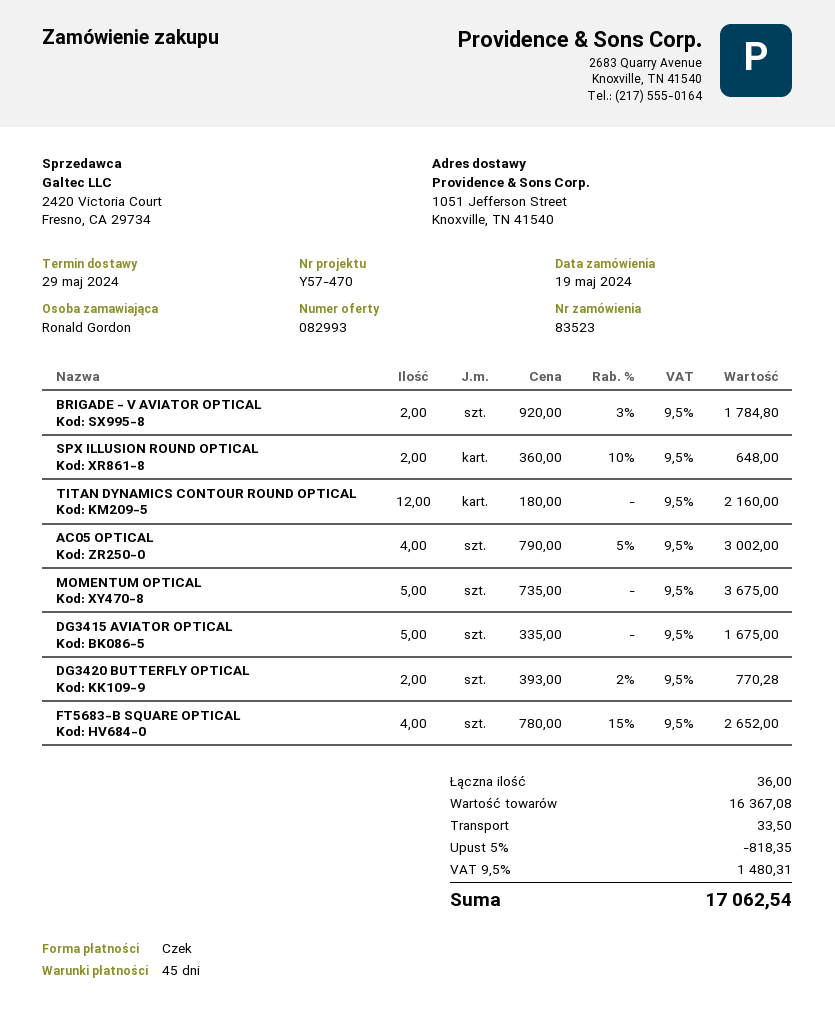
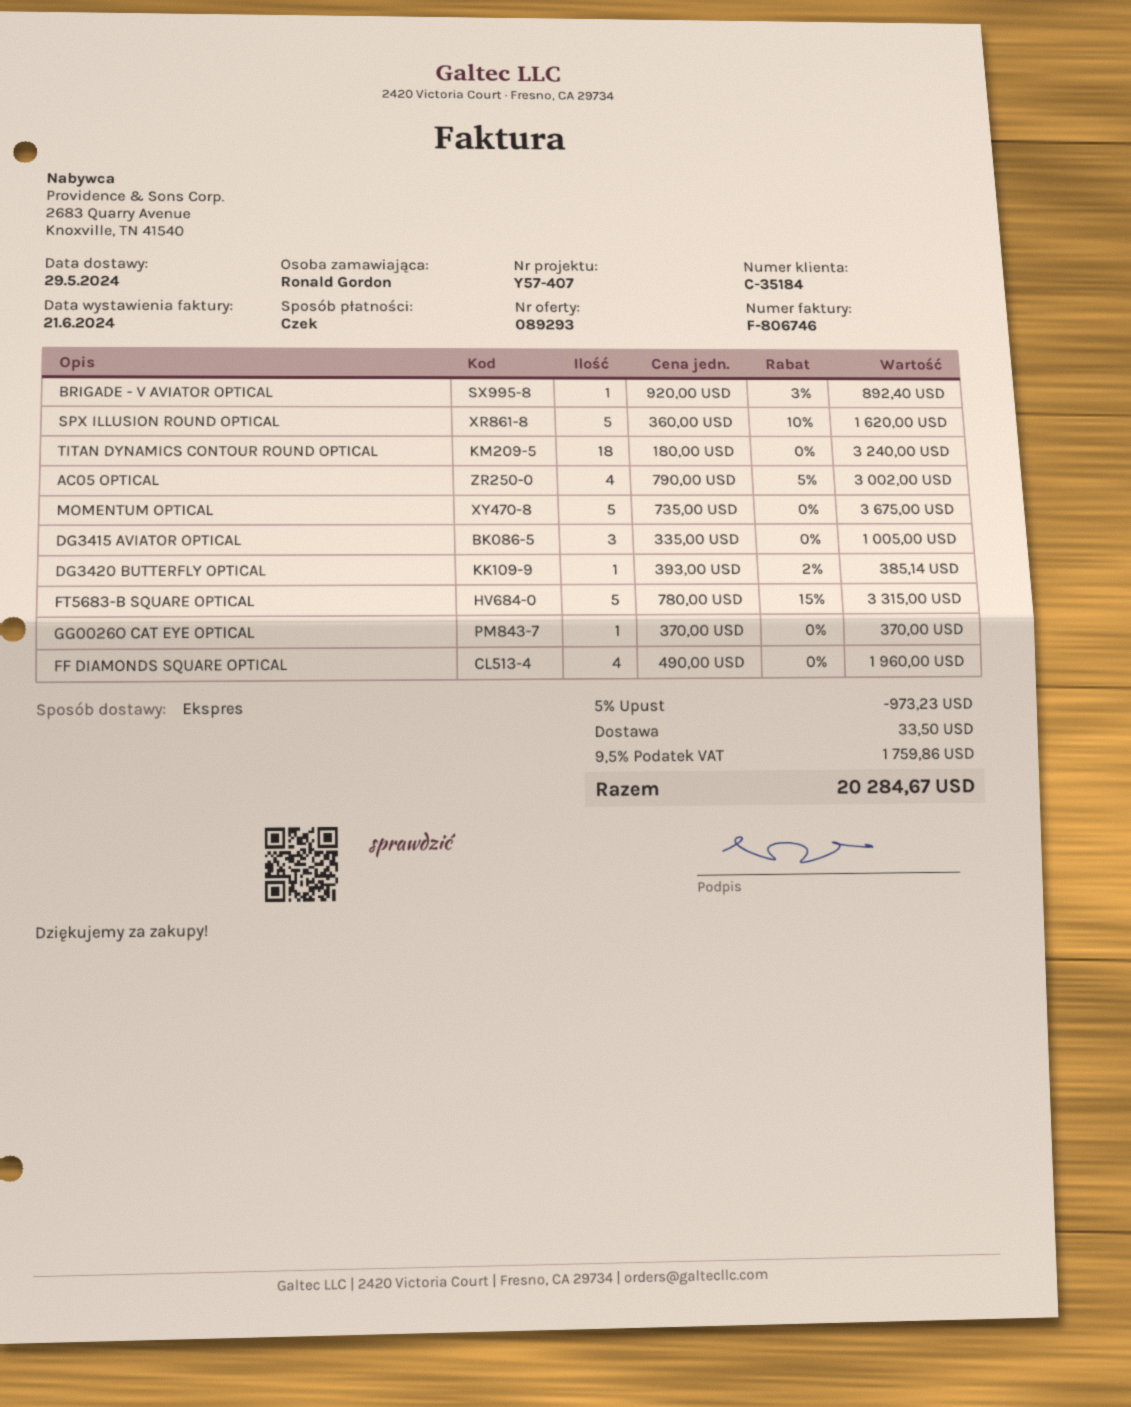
quote number: 082993 -> 089293
reference: Y57-470 -> Y57-407
BRIGADE - V AVIATOR OPTICAL: 2 x 920.00 - 3% = 1784.80 -> 1 x 920.00 - 3% = 892.40
SPX ILLUSION ROUND OPTICAL: 2 x 360.00 - 10% = 648.00 -> 5 x 360.00 - 10% = 1620.00
TITAN DYNAMICS CONTOUR ROUND OPTICAL: 12 x 180.00 = 2160.00 -> 18 x 180.00 = 3240.00
DG3415 AVIATOR OPTICAL: 5 x 335.00 = 1675.00 -> 3 x 335.00 = 1005.00
DG3420 BUTTERFLY OPTICAL: 2 x 393.00 - 2% = 770.28 -> 1 x 393.00 - 2% = 385.14
FT5683-B SQUARE OPTICAL: 4 x 780.00 - 15% = 2652.00 -> 5 x 780.00 - 15% = 3315.00
GG0026O CAT EYE OPTICAL: none -> 1 x 370.00 = 370.00
FF DIAMONDS SQUARE OPTICAL: none -> 4 x 490.00 = 1960.00
discount: 5% = 818.35 -> 5% = 973.23
tax: 9.5% = 1480.31 -> 9.5% = 1759.86
total: 17062.54 -> 20284.67

